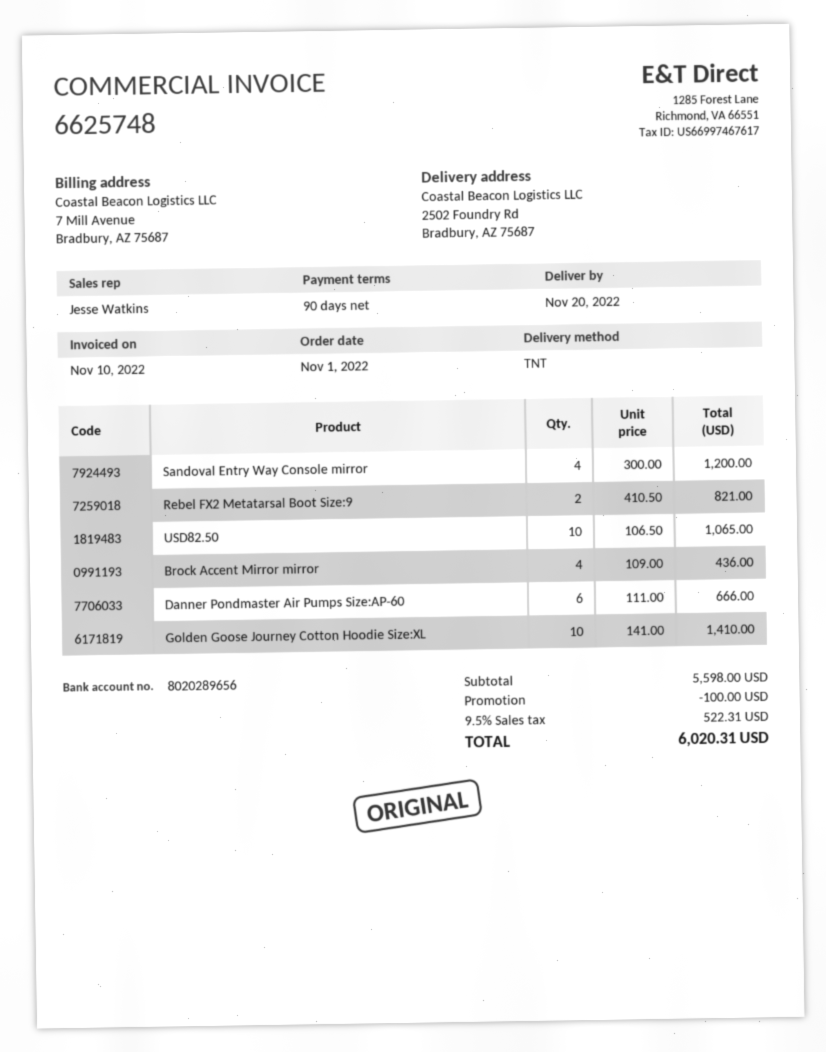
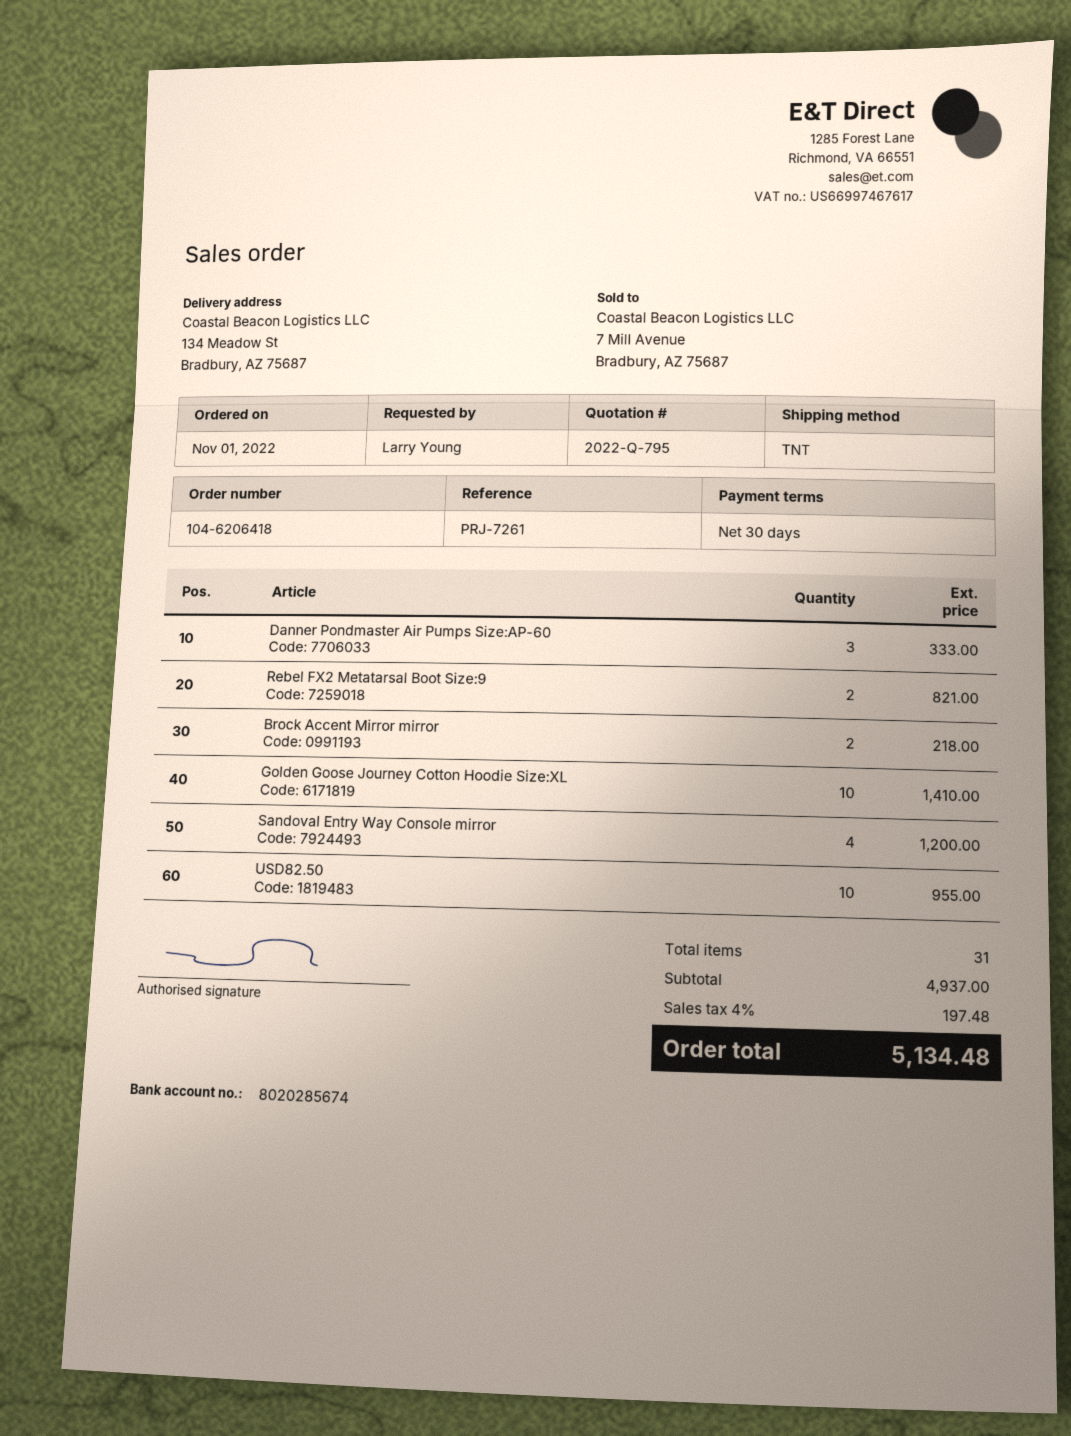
payment terms: 90 days -> 30 days
bank account: 8020289656 -> 8020285674
ship to: 2502 Foundry Rd, Bradbury, AZ 75687 -> 134 Meadow St, Bradbury, AZ 75687
USD82.50: 10 for 1065.00 -> 10 for 955.00
Brock Accent Mirror mirror: 4 for 436.00 -> 2 for 218.00
Danner Pondmaster Air Pumps Size:AP-60: 6 for 666.00 -> 3 for 333.00
subtotal: 5598.00 -> 4937.00
discount: 100.00 -> none
tax: 9.5% = 522.31 -> 4% = 197.48
total: 6020.31 -> 5134.48

